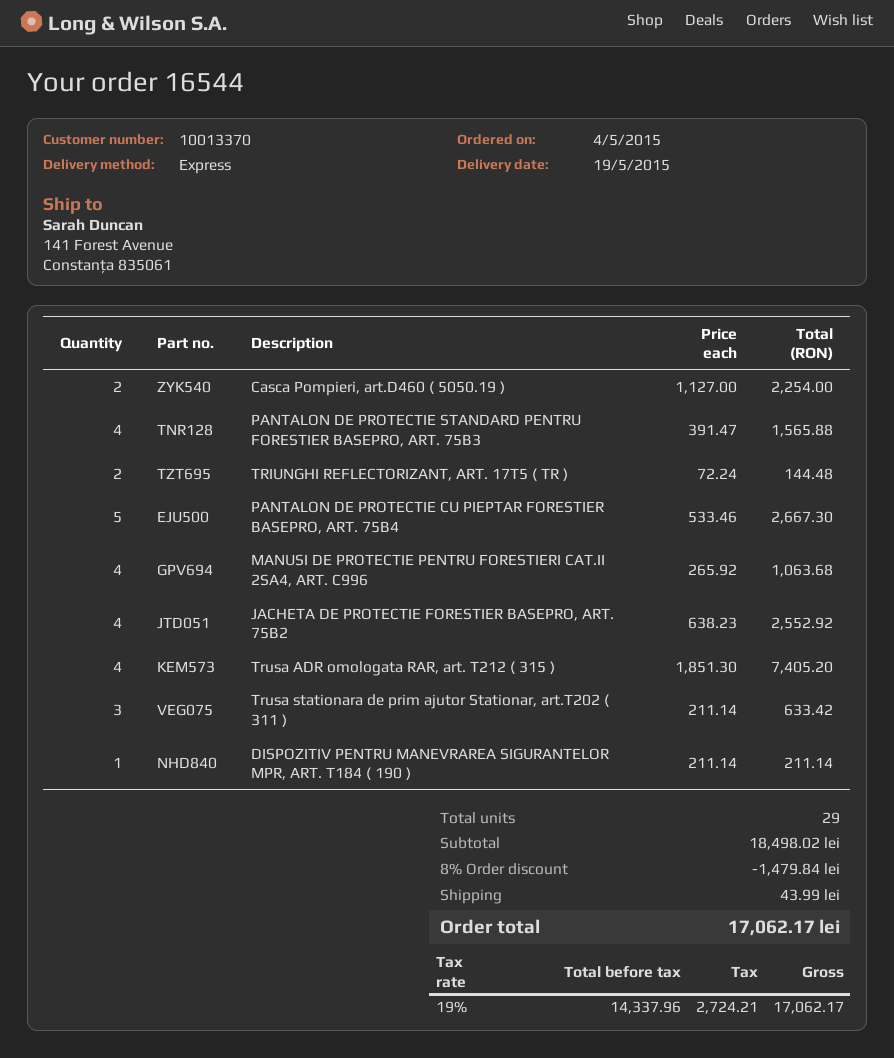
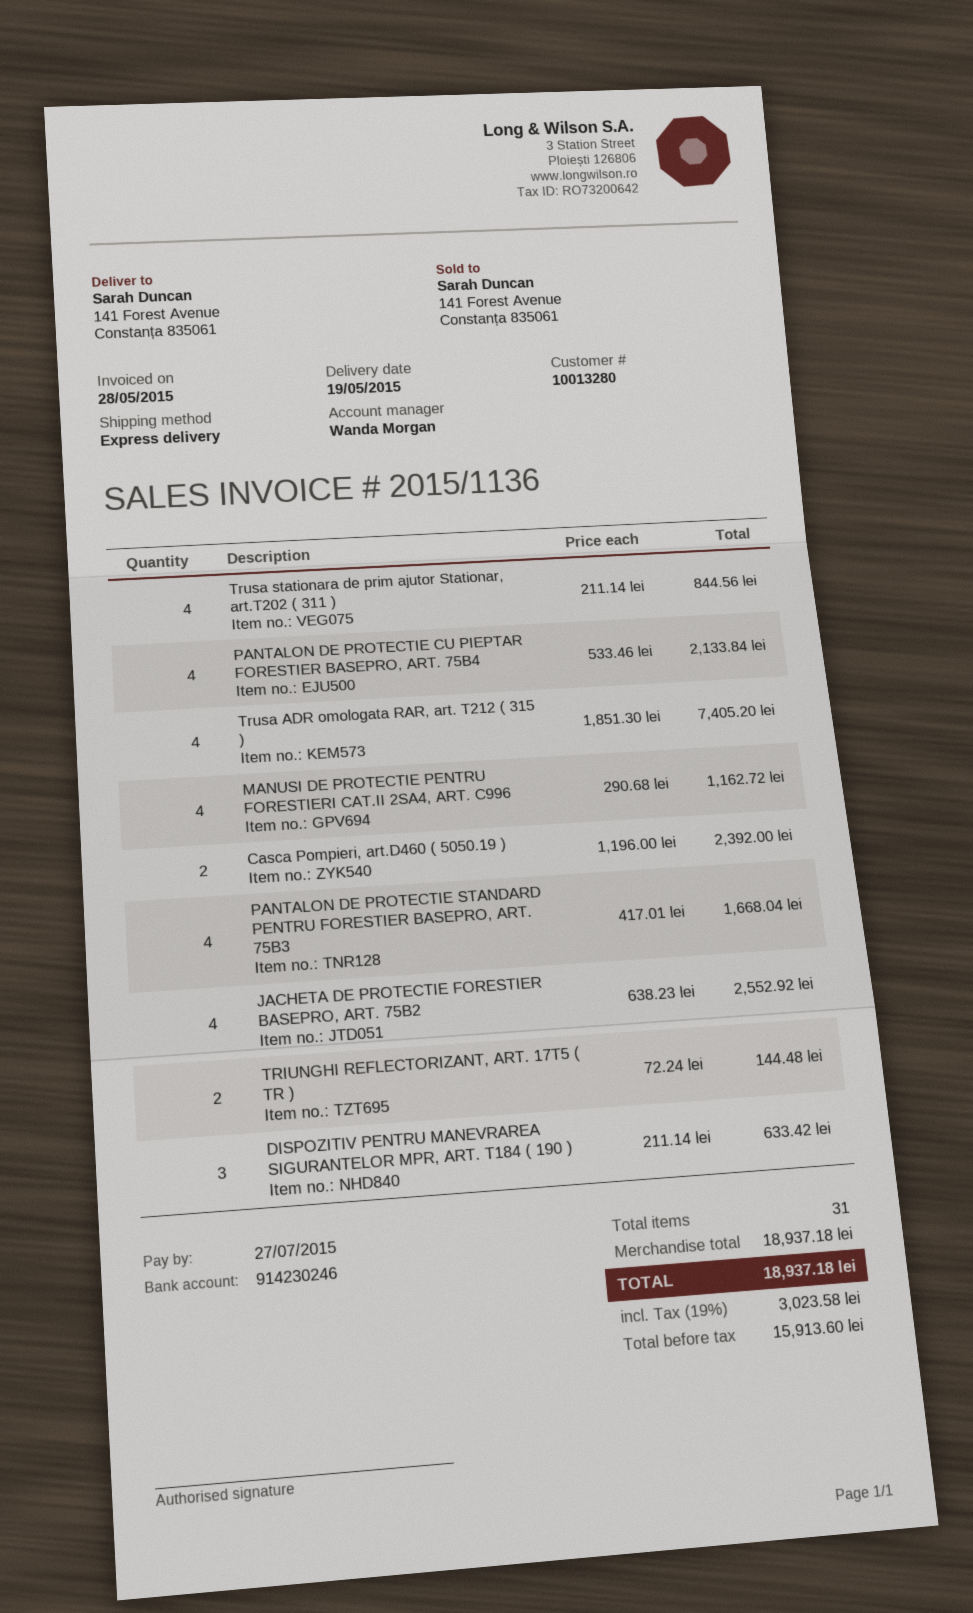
customer number: 10013370 -> 10013280
Casca Pompieri, art.D460 ( 5050.19 ): 2 x 1127.00 = 2254.00 -> 2 x 1196.00 = 2392.00
PANTALON DE PROTECTIE STANDARD PENTRU FORESTIER BASEPRO, ART. 75B3: 4 x 391.47 = 1565.88 -> 4 x 417.01 = 1668.04
PANTALON DE PROTECTIE CU PIEPTAR FORESTIER BASEPRO, ART. 75B4: 5 x 533.46 = 2667.30 -> 4 x 533.46 = 2133.84
MANUSI DE PROTECTIE PENTRU FORESTIERI CAT.II 2SA4, ART. C996: 4 x 265.92 = 1063.68 -> 4 x 290.68 = 1162.72
Trusa stationara de prim ajutor Stationar, art.T202 ( 311 ): 3 x 211.14 = 633.42 -> 4 x 211.14 = 844.56
DISPOZITIV PENTRU MANEVRAREA SIGURANTELOR MPR, ART. T184 ( 190 ): 1 x 211.14 = 211.14 -> 3 x 211.14 = 633.42
total quantity: 29 -> 31
subtotal: 18498.02 -> 18937.18
discount: 8% = 1479.84 -> none
shipping: 43.99 -> none
net: 14337.96 -> 15913.60
tax: 19% = 2724.21 -> 19% = 3023.58
total: 17062.17 -> 18937.18

